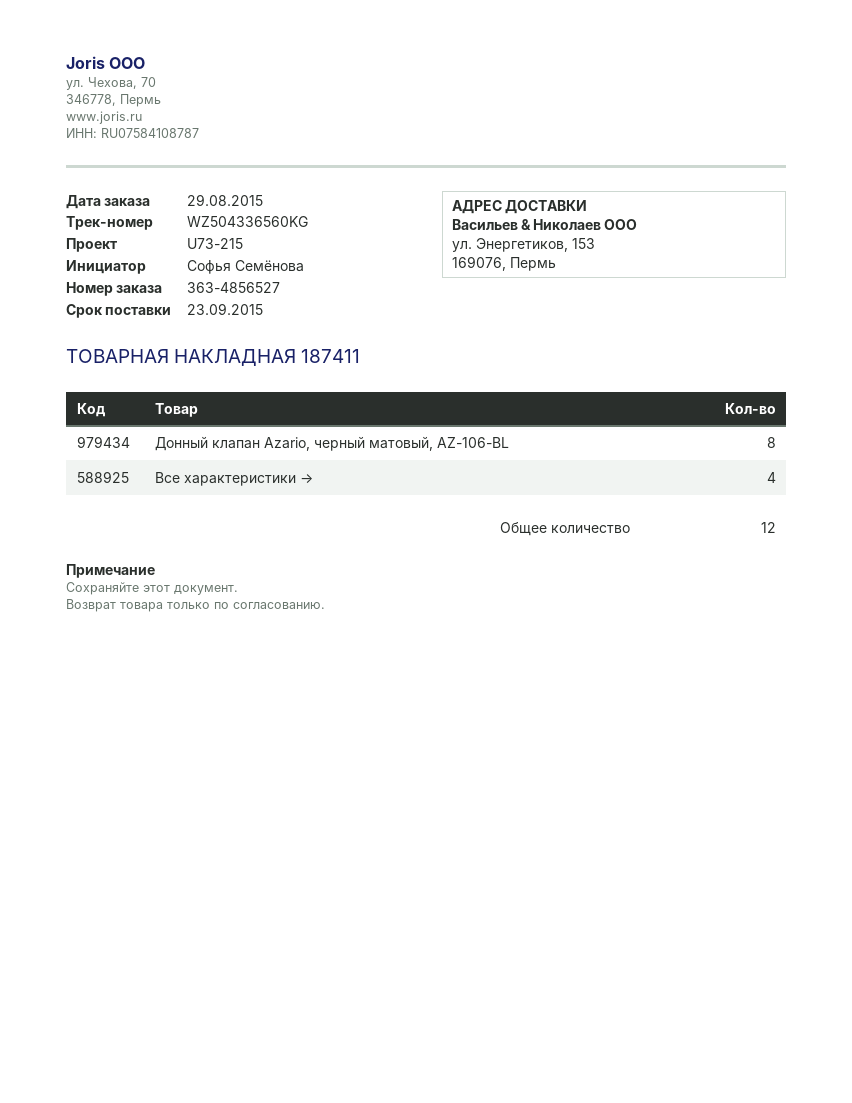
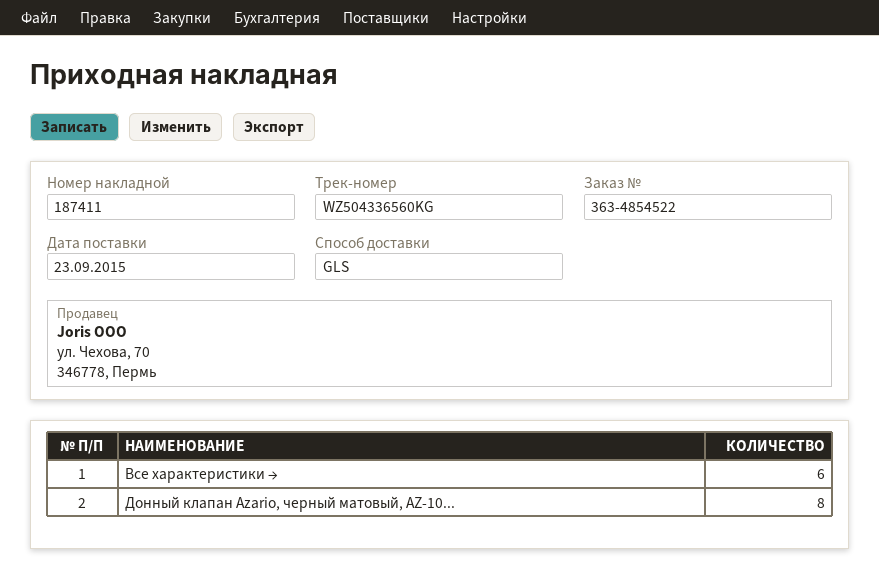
order number: 363-4856527 -> 363-4854522
Все характеристики →: 4 -> 6

